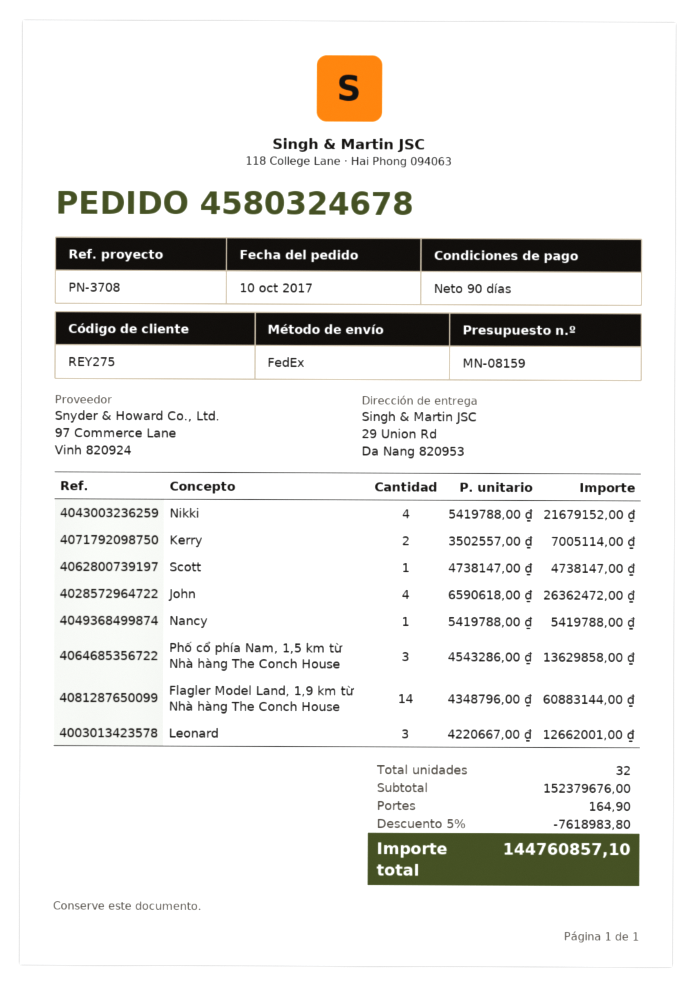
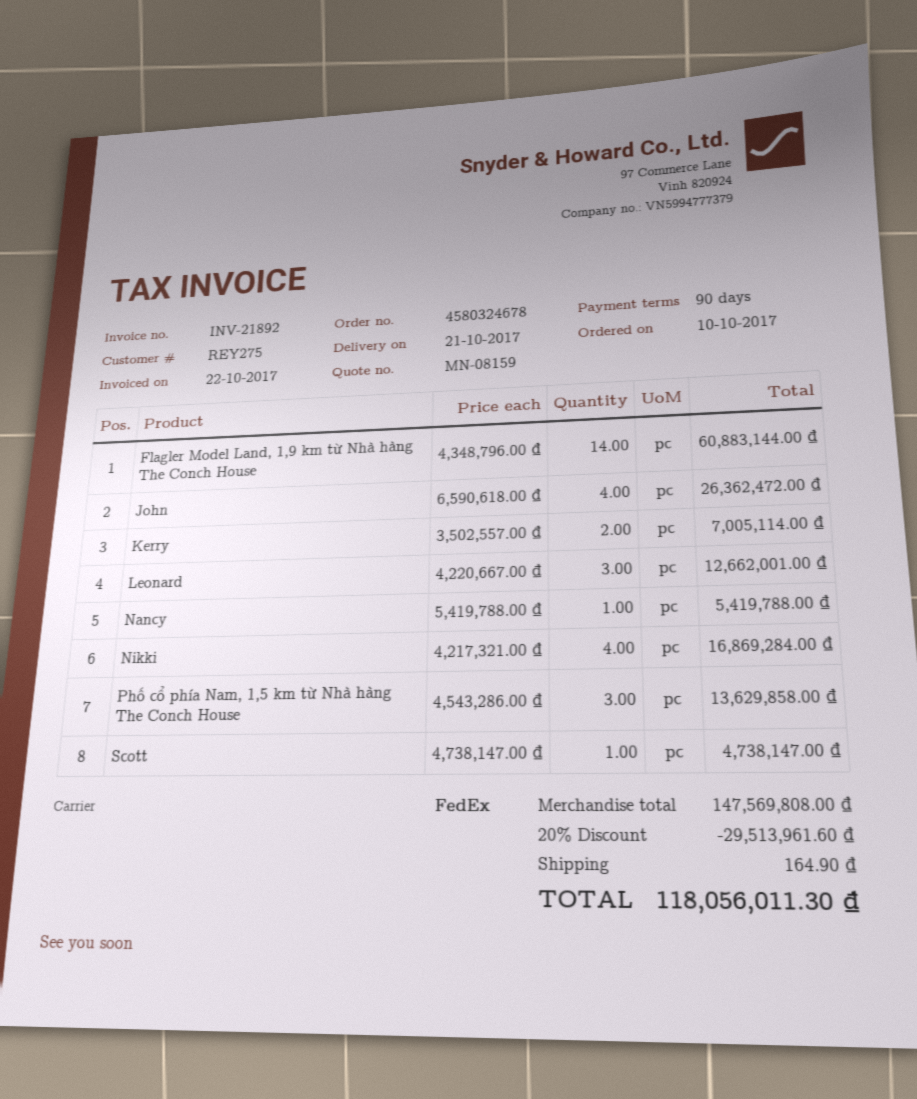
Nikki: 4 x 5419788.00 = 21679152.00 -> 4 x 4217321.00 = 16869284.00
subtotal: 152379676.00 -> 147569808.00
discount: 5% = 7618983.80 -> 20% = 29513961.60
total: 144760857.10 -> 118056011.30

